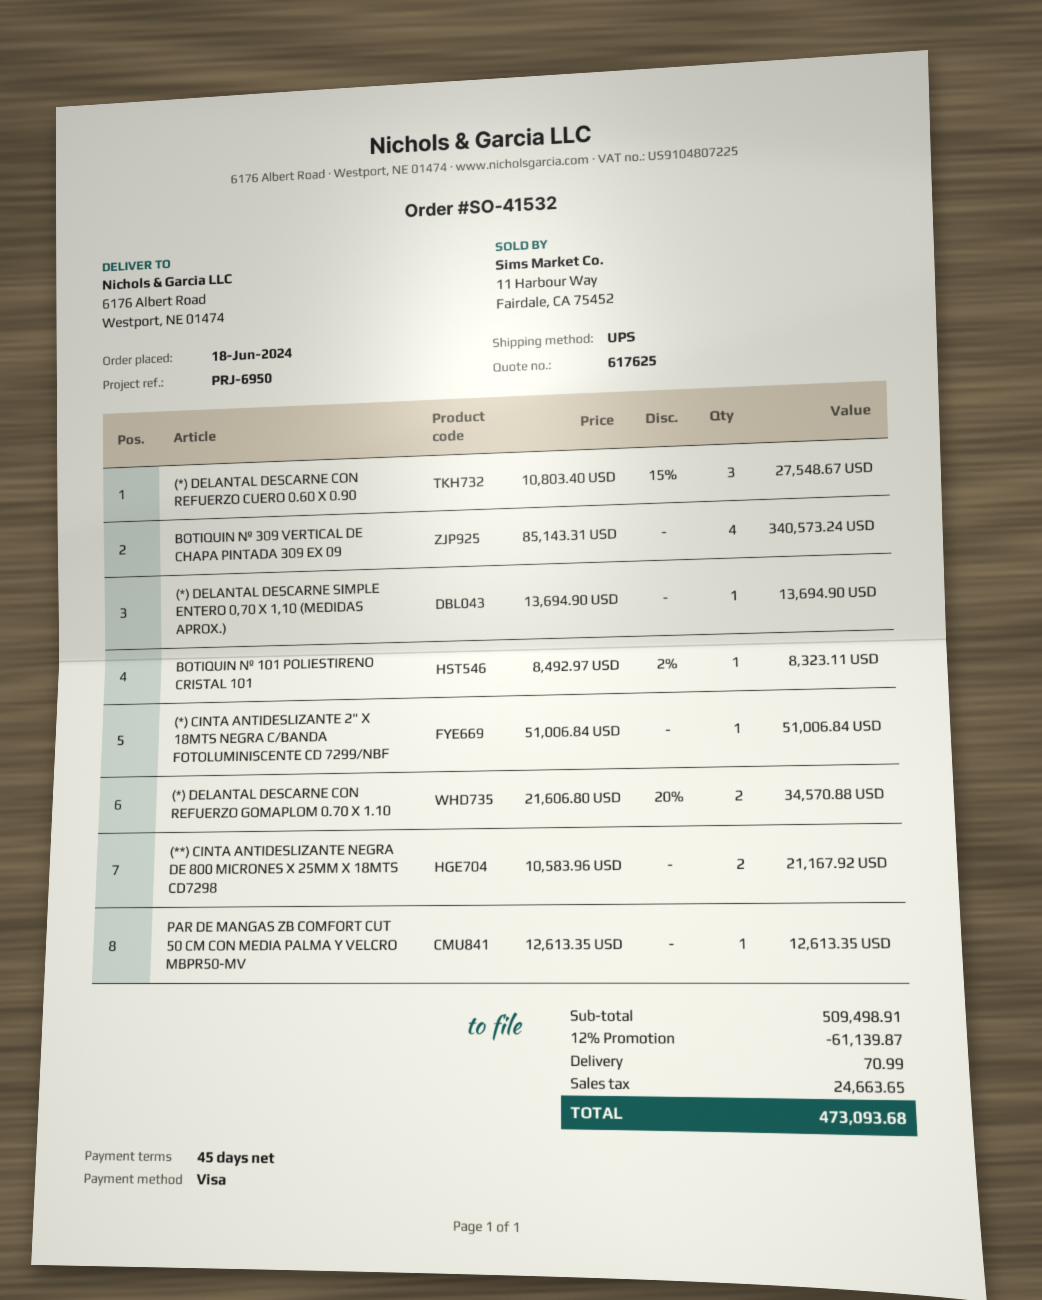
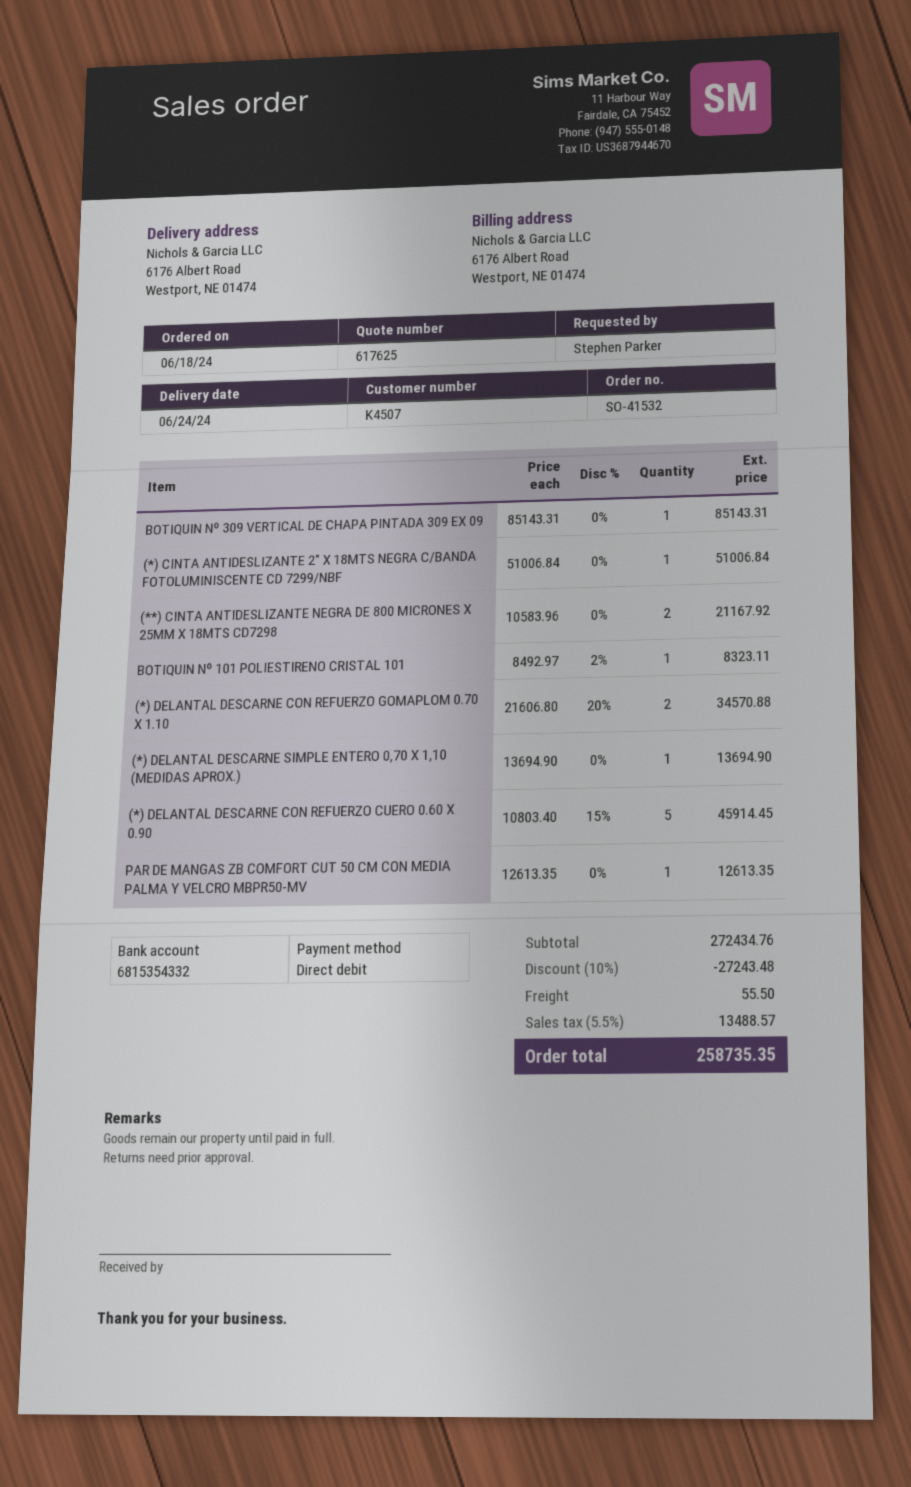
payment method: Visa -> direct debit
(*) DELANTAL DESCARNE CON REFUERZO CUERO 0.60 X 0.90: 3 x 10803.40 - 15% = 27548.67 -> 5 x 10803.40 - 15% = 45914.45
BOTIQUIN Nº 309 VERTICAL DE CHAPA PINTADA 309 EX 09: 4 x 85143.31 = 340573.24 -> 1 x 85143.31 = 85143.31
subtotal: 509498.91 -> 272434.76
discount: 12% = 61139.87 -> 10% = 27243.48
shipping: 70.99 -> 55.50
tax: 24663.65 -> 13488.57
total: 473093.68 -> 258735.35

